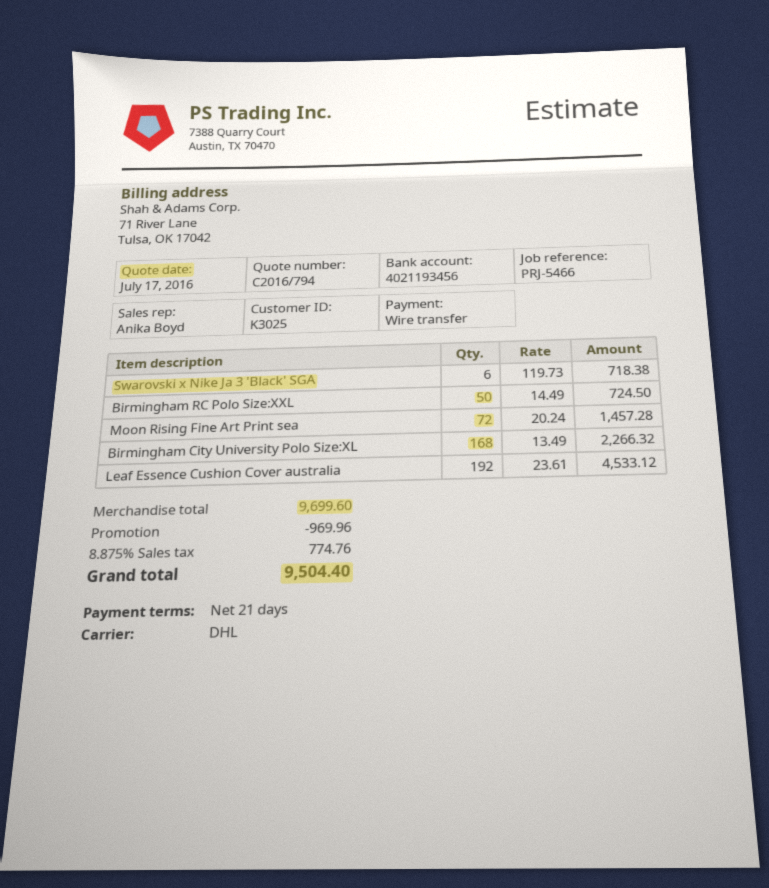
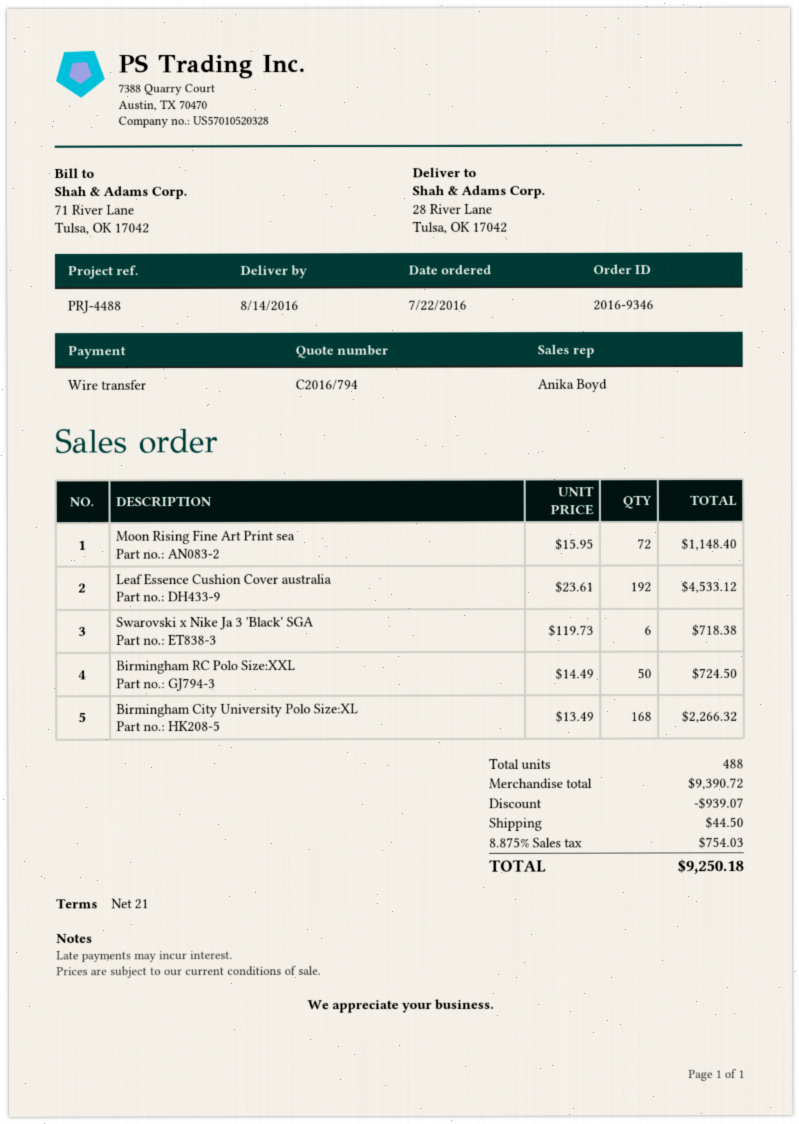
reference: PRJ-5466 -> PRJ-4488
Moon Rising Fine Art Print sea: 72 x 20.24 = 1457.28 -> 72 x 15.95 = 1148.40
subtotal: 9699.60 -> 9390.72
discount: 969.96 -> 939.07
shipping: none -> 44.50
tax: 8.875% = 774.76 -> 8.875% = 754.03
total: 9504.40 -> 9250.18

